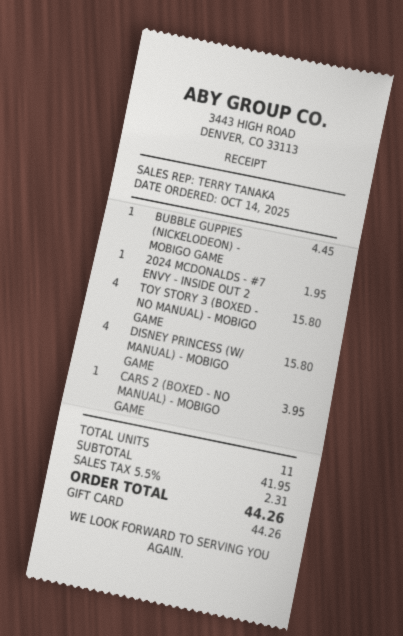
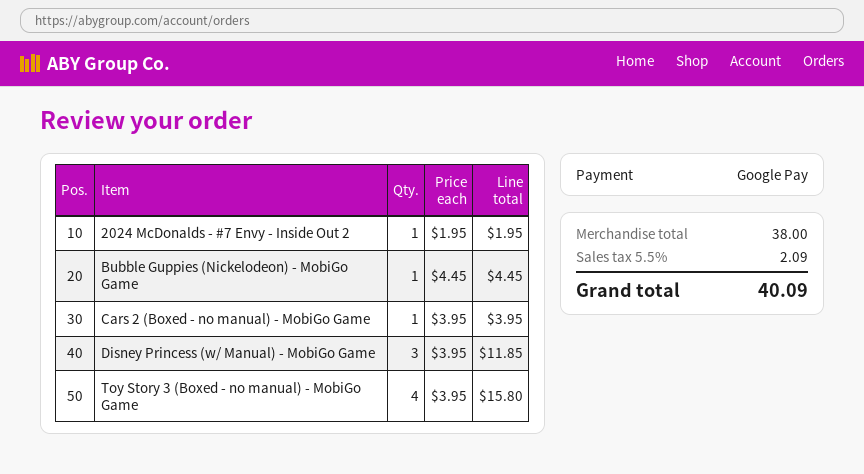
payment method: gift card -> Google Pay
DISNEY PRINCESS (W/ MANUAL) - MOBIGO GAME: 4 for 15.80 -> 3 for 11.85
subtotal: 41.95 -> 38.00
tax: 5.5% = 2.31 -> 5.5% = 2.09
total: 44.26 -> 40.09

